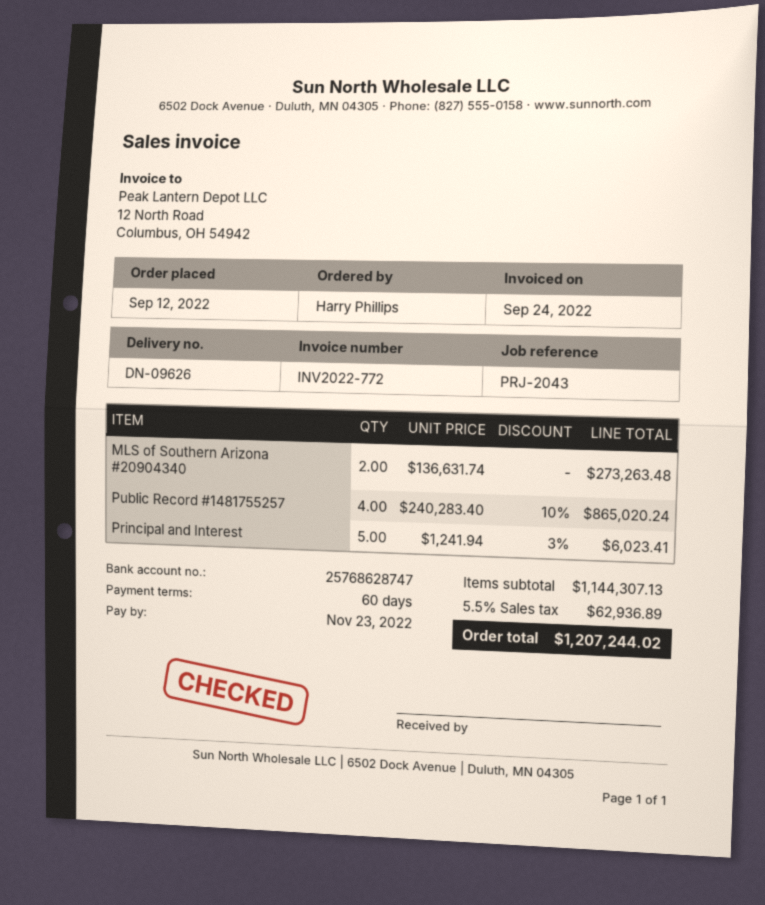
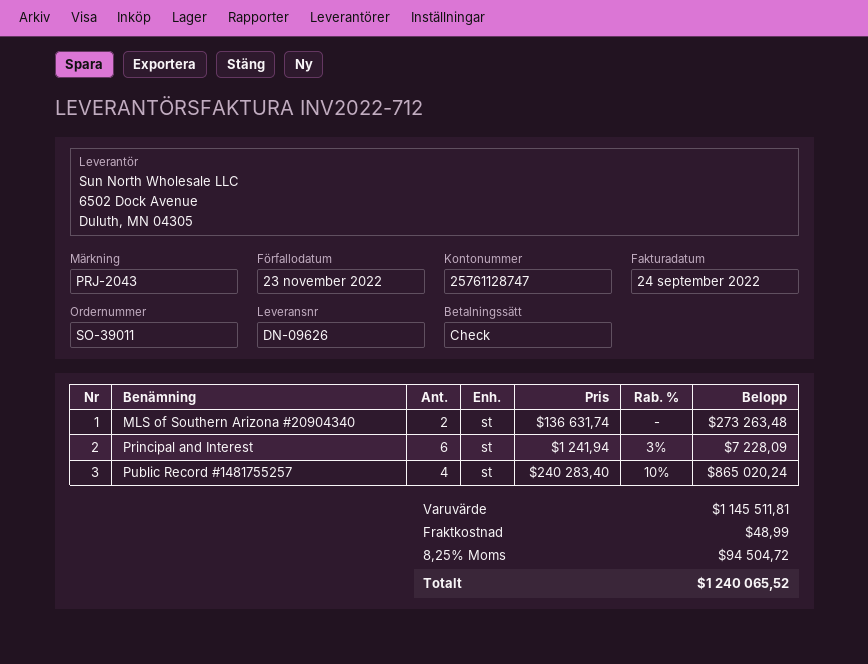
invoice number: INV2022-772 -> INV2022-712
bank account: 25768628747 -> 25761128747
Principal and Interest: 5 x 1241.94 - 3% = 6023.41 -> 6 x 1241.94 - 3% = 7228.09
subtotal: 1144307.13 -> 1145511.81
shipping: none -> 48.99
tax: 5.5% = 62936.89 -> 8.25% = 94504.72
total: 1207244.02 -> 1240065.52

